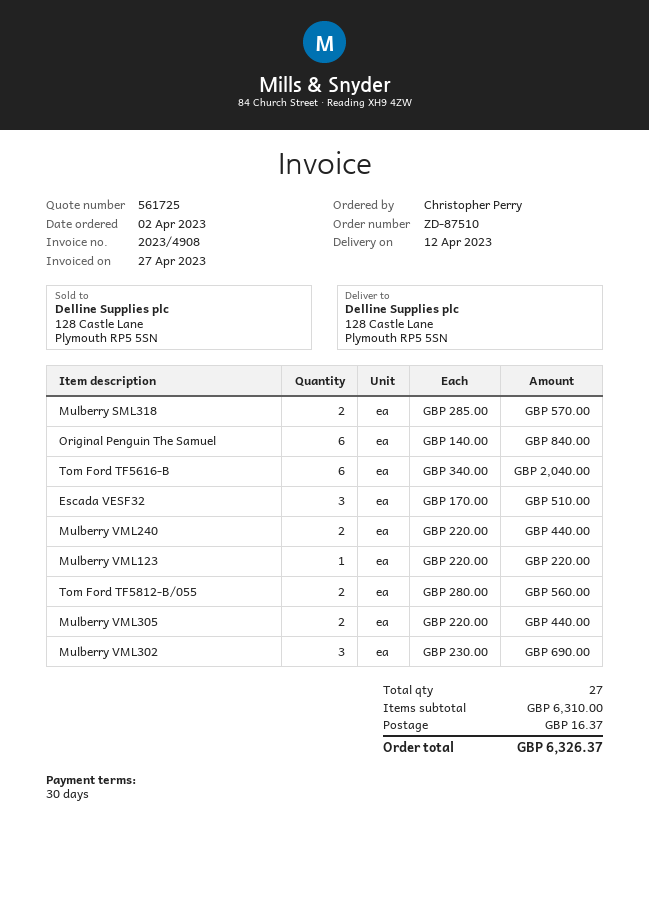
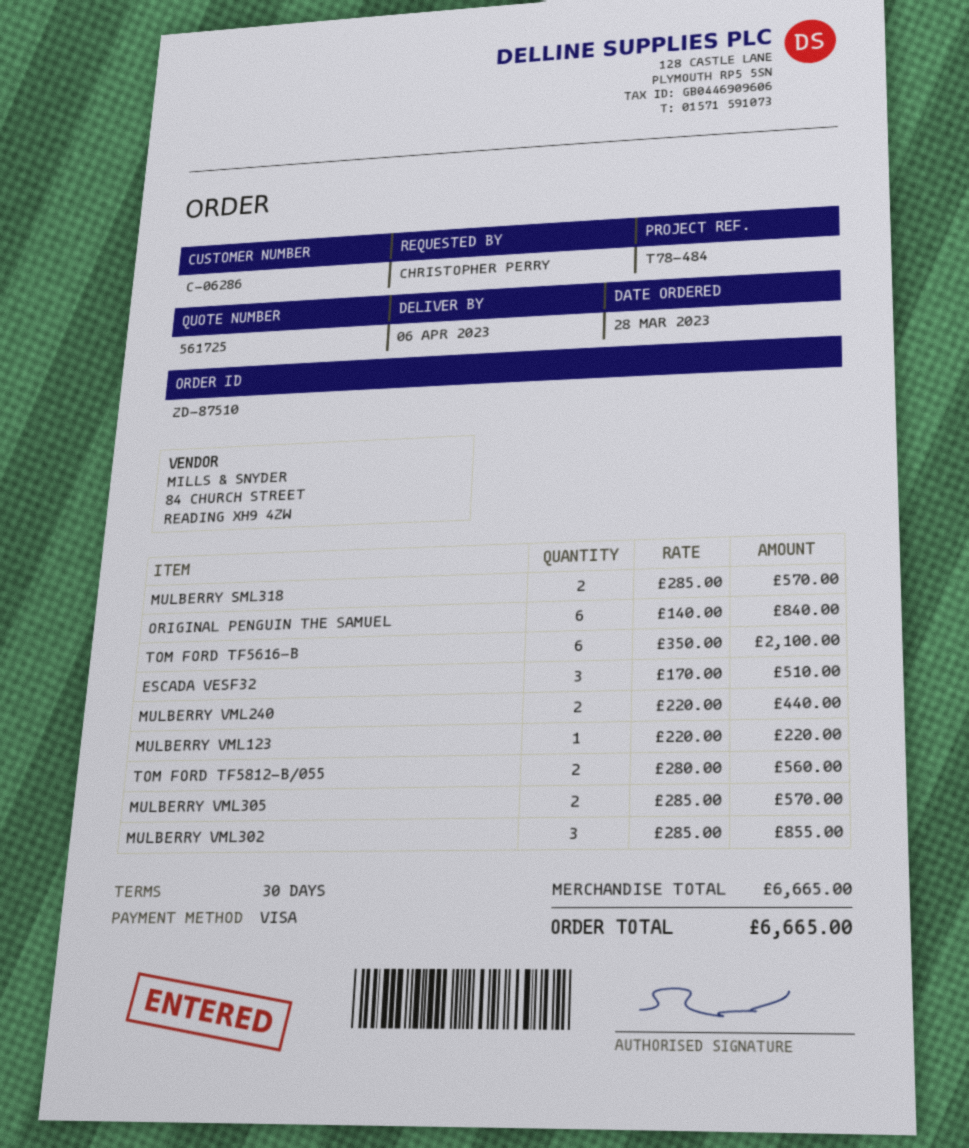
order date: 2023-04-02 -> 2023-03-28
delivery date: 2023-04-12 -> 2023-04-06
Tom Ford TF5616-B: 6 x 340.00 = 2040.00 -> 6 x 350.00 = 2100.00
Mulberry VML305: 2 x 220.00 = 440.00 -> 2 x 285.00 = 570.00
Mulberry VML302: 3 x 230.00 = 690.00 -> 3 x 285.00 = 855.00
subtotal: 6310.00 -> 6665.00
shipping: 16.37 -> none
total: 6326.37 -> 6665.00

